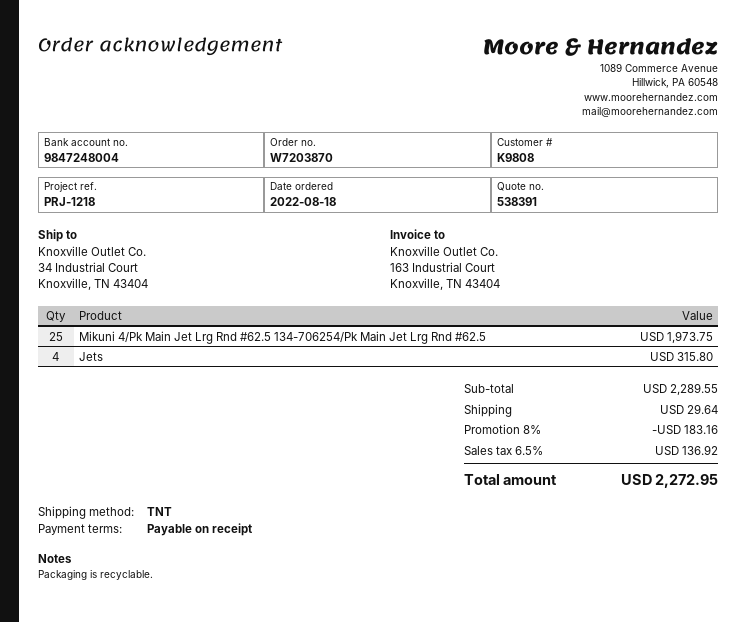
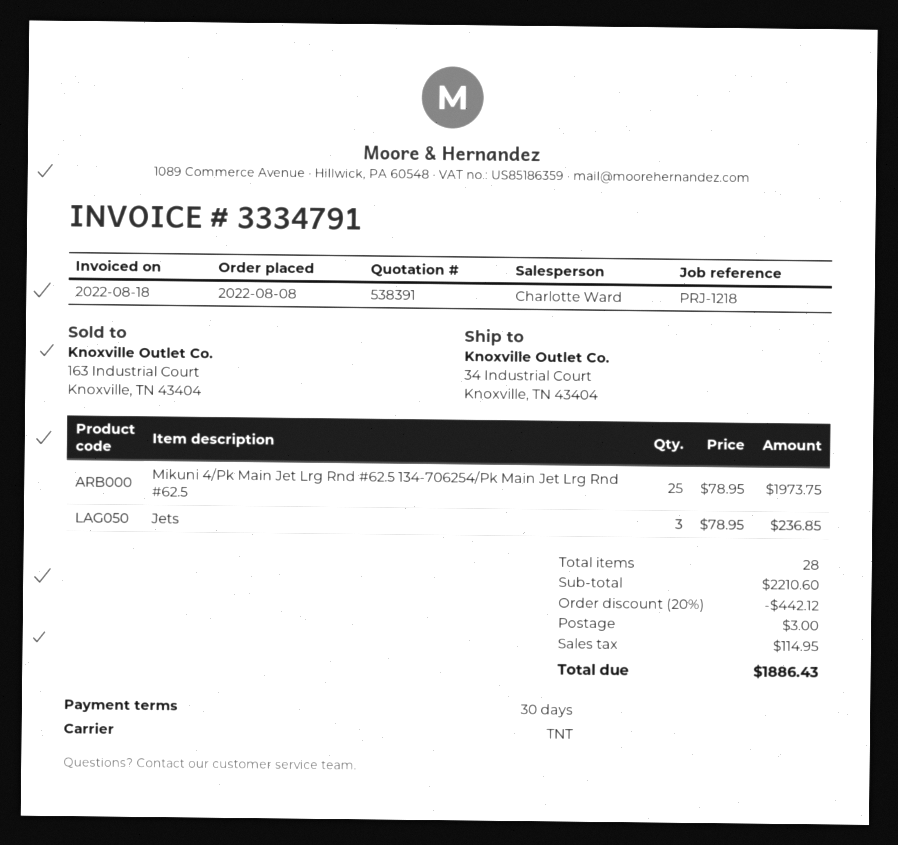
order date: 2022-08-18 -> 2022-08-08
payment terms: on receipt -> 30 days
Jets: 4 for 315.80 -> 3 for 236.85
subtotal: 2289.55 -> 2210.60
discount: 8% = 183.16 -> 20% = 442.12
shipping: 29.64 -> 3.00
tax: 136.92 -> 114.95
total: 2272.95 -> 1886.43

